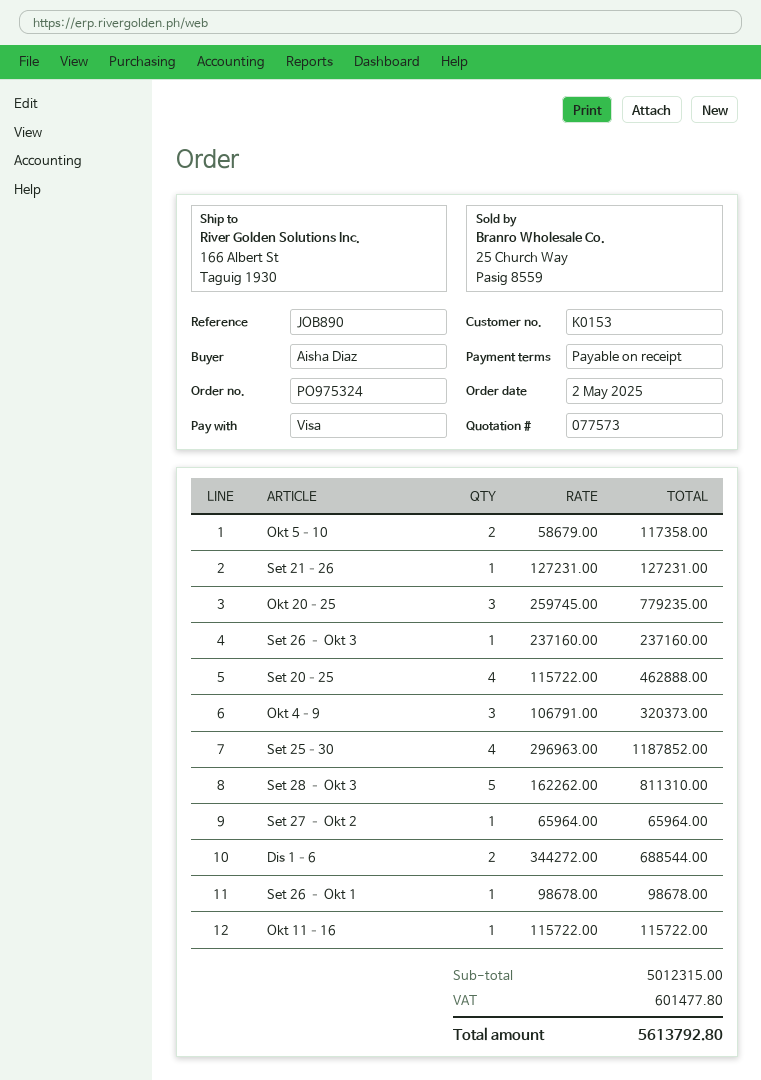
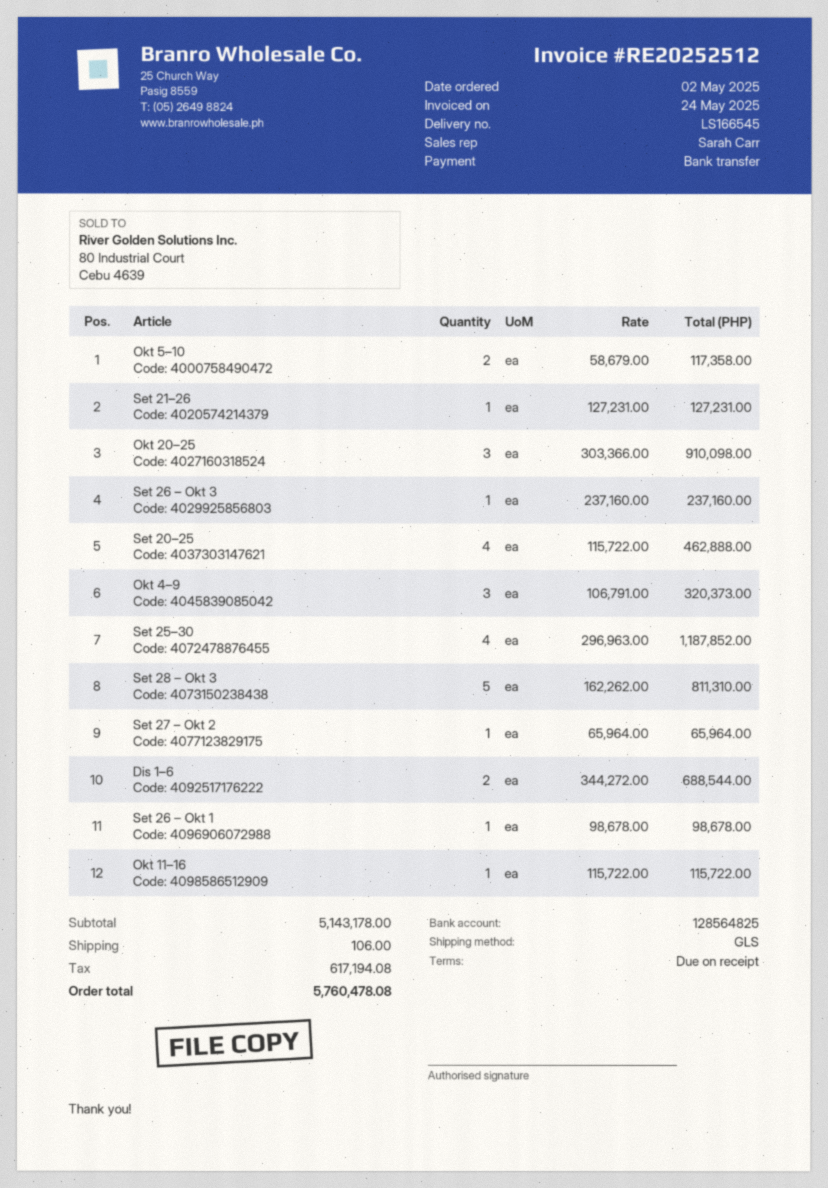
payment method: Visa -> bank transfer
Okt 20–25: 3 x 259745.00 = 779235.00 -> 3 x 303366.00 = 910098.00
subtotal: 5012315.00 -> 5143178.00
shipping: none -> 106.00
tax: 601477.80 -> 617194.08
total: 5613792.80 -> 5760478.08

